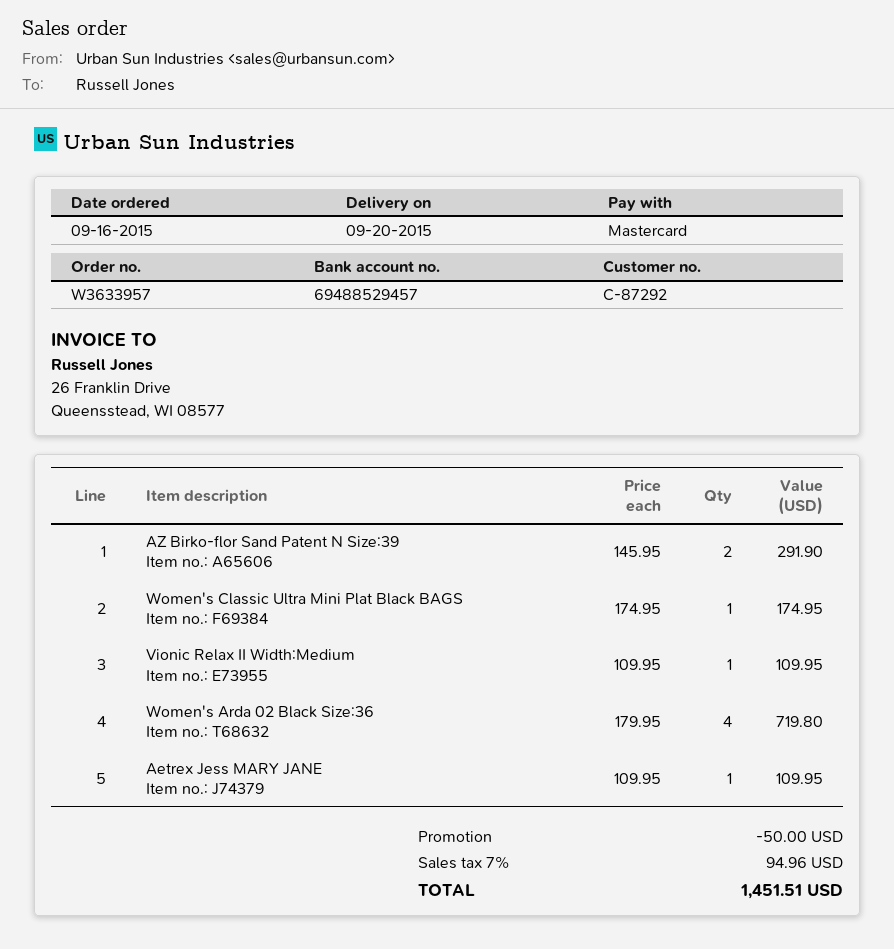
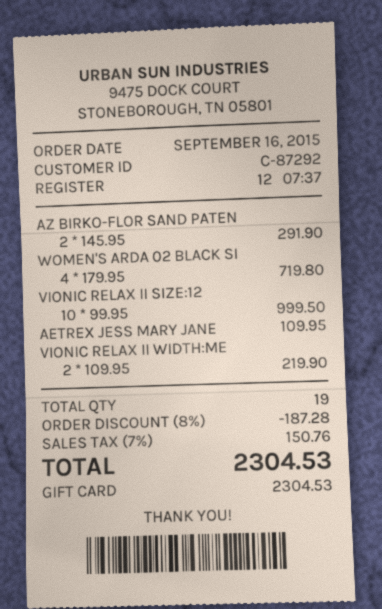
payment method: Mastercard -> gift card
Women's Classic Ultra Mini Plat Black BAGS: 1 x 174.95 = 174.95 -> none
Vionic Relax II Width:Medium: 1 x 109.95 = 109.95 -> 2 x 109.95 = 219.90
VIONIC RELAX II SIZE:12: none -> 10 x 99.95 = 999.50
discount: 50.00 -> 187.28
tax: 7% = 94.96 -> 7% = 150.76
total: 1451.51 -> 2304.53

